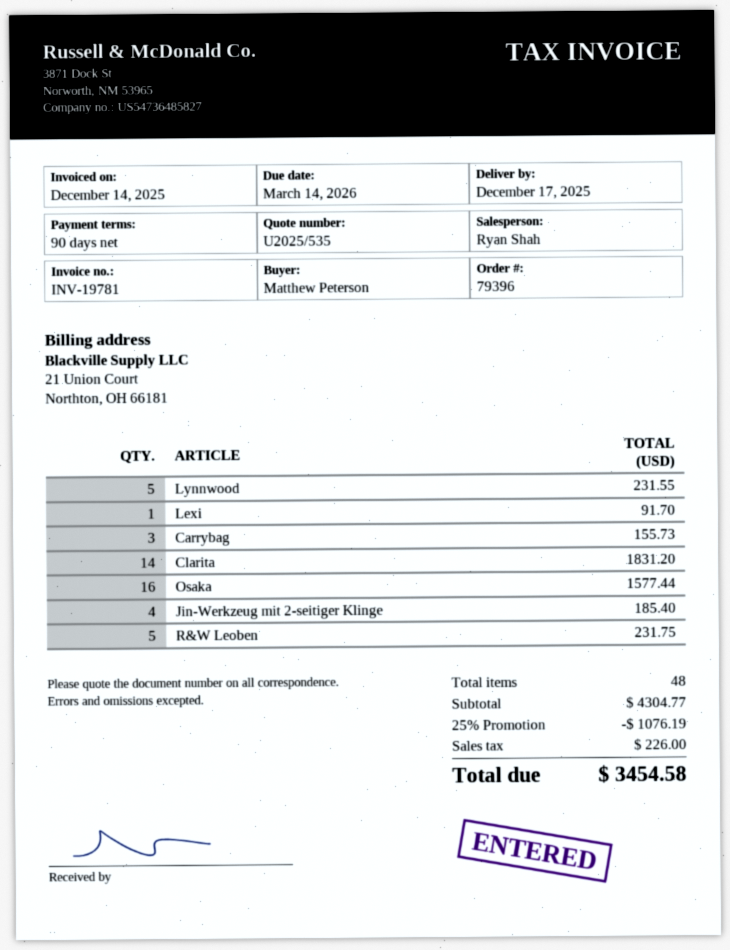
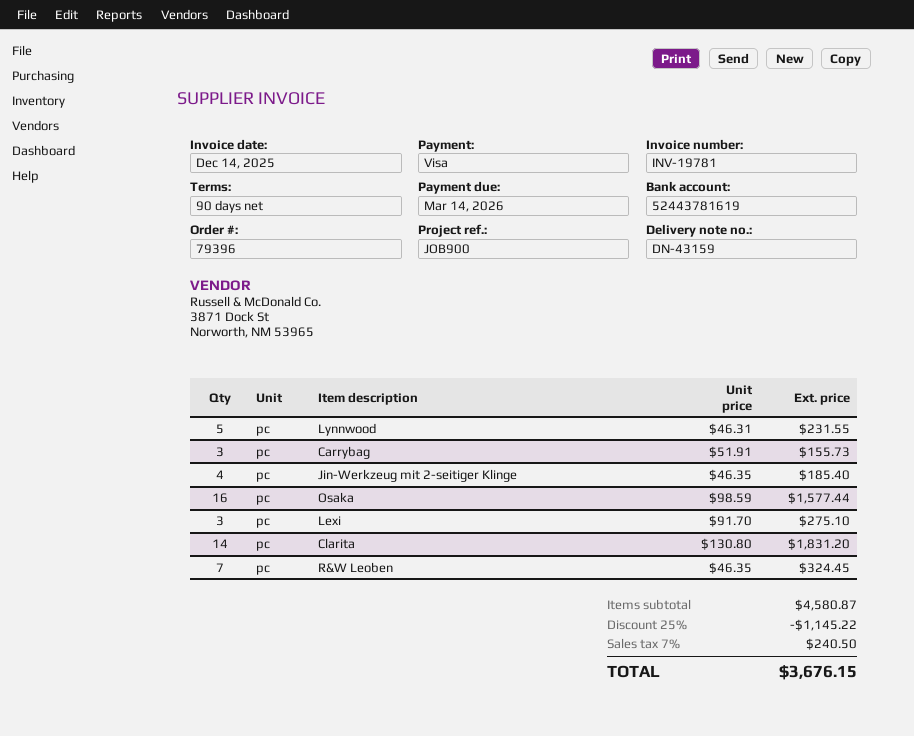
Lexi: 1 for 91.70 -> 3 for 275.10
R&W Leoben: 5 for 231.75 -> 7 for 324.45
subtotal: 4304.77 -> 4580.87
discount: 25% = 1076.19 -> 25% = 1145.22
tax: 226.00 -> 240.50
total: 3454.58 -> 3676.15

